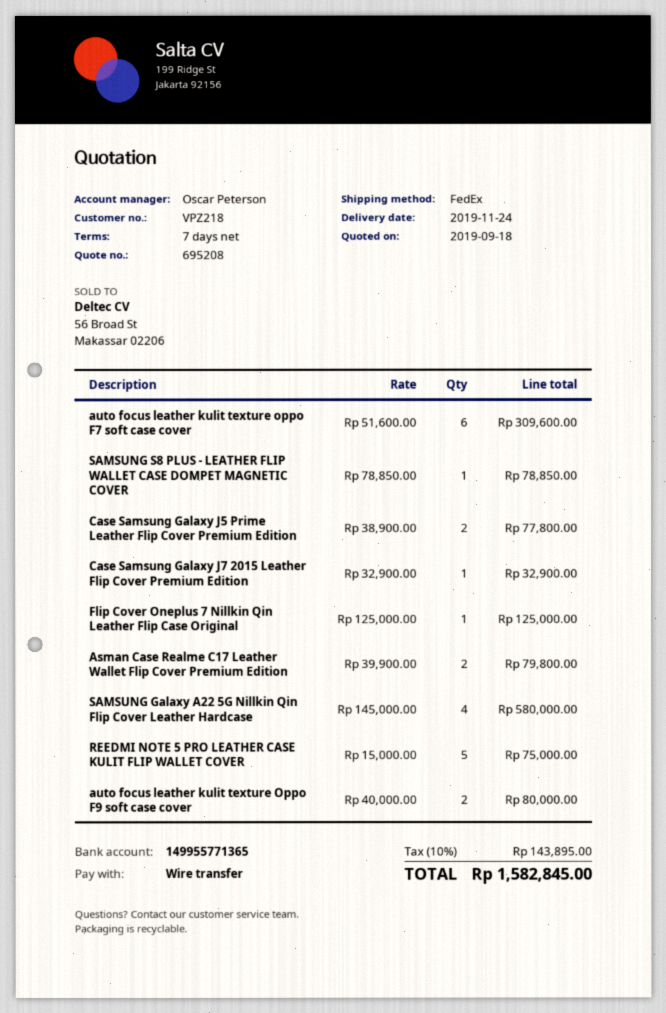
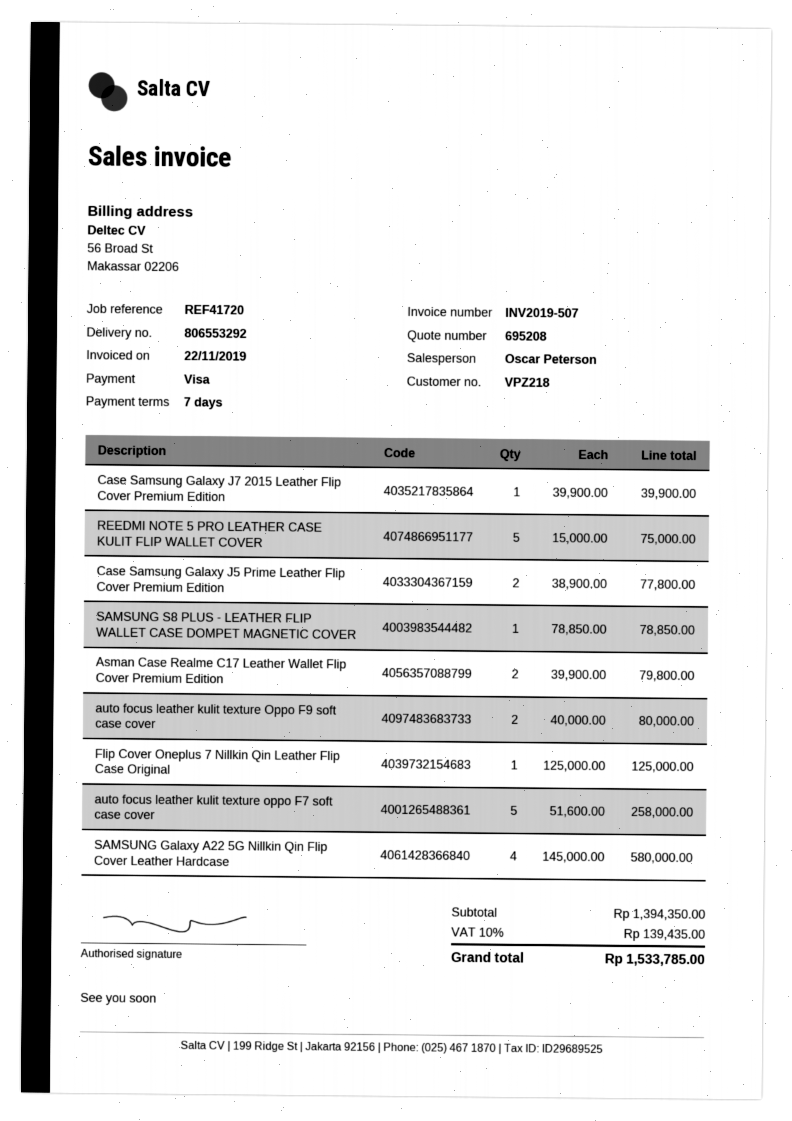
payment method: bank transfer -> Visa
auto focus leather kulit texture oppo F7 soft case cover: 6 x 51600.00 = 309600.00 -> 5 x 51600.00 = 258000.00
Case Samsung Galaxy J7 2015 Leather Flip Cover Premium Edition: 1 x 32900.00 = 32900.00 -> 1 x 39900.00 = 39900.00
tax: 10% = 143895.00 -> 10% = 139435.00
total: 1582845.00 -> 1533785.00

